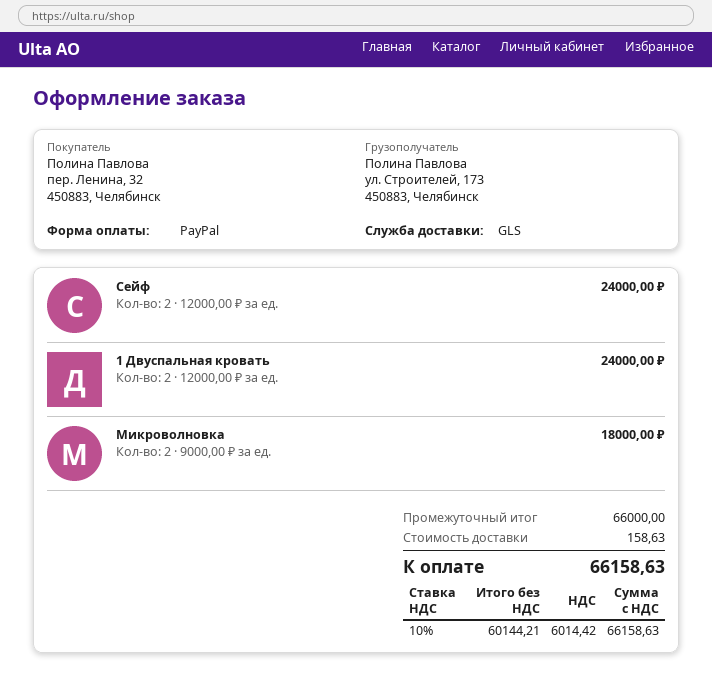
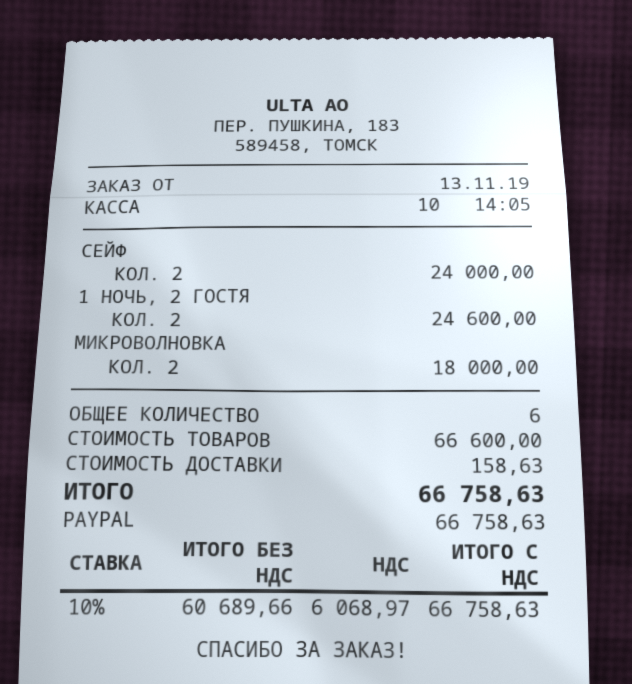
1 Двуспальная кровать: 2 for 24000.00 -> none
1 НОЧЬ, 2 ГОСТЯ: none -> 2 for 24600.00
subtotal: 66000.00 -> 66600.00
net: 60144.21 -> 60689.66
tax: 10% = 6014.42 -> 10% = 6068.97
total: 66158.63 -> 66758.63

